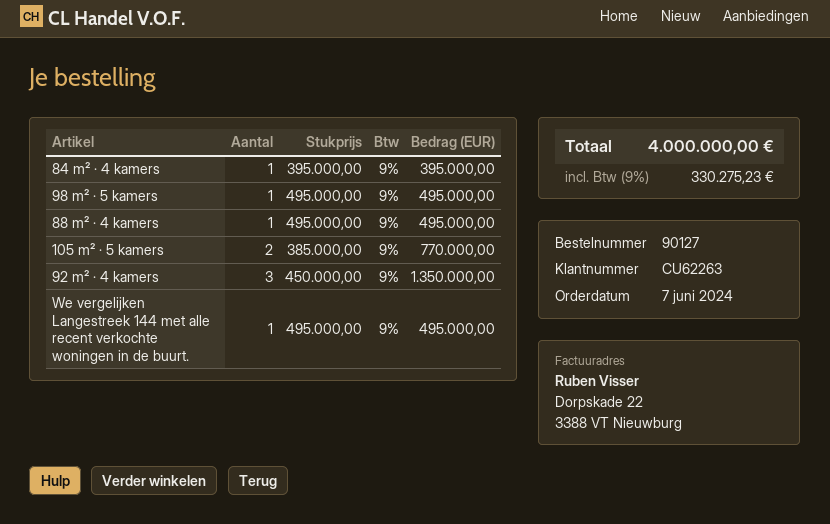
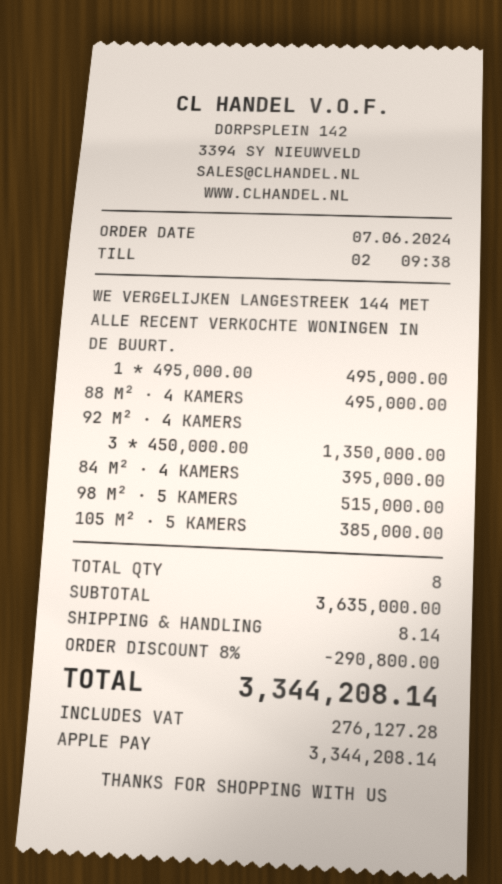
98 m² · 5 kamers: 1 x 495000.00 = 495000.00 -> 1 x 515000.00 = 515000.00
105 m² · 5 kamers: 2 x 385000.00 = 770000.00 -> 1 x 385000.00 = 385000.00
discount: none -> 8% = 290800.00
shipping: none -> 8.14
tax: 330275.23 -> 276127.28
total: 4000000.00 -> 3344208.14

